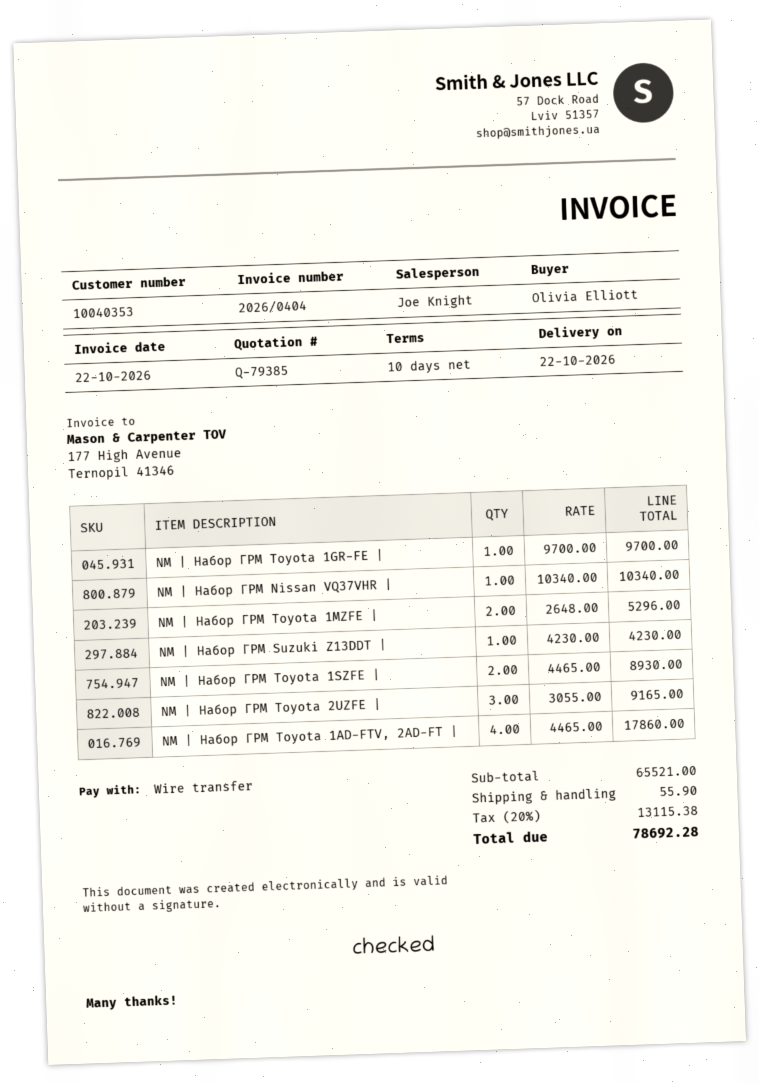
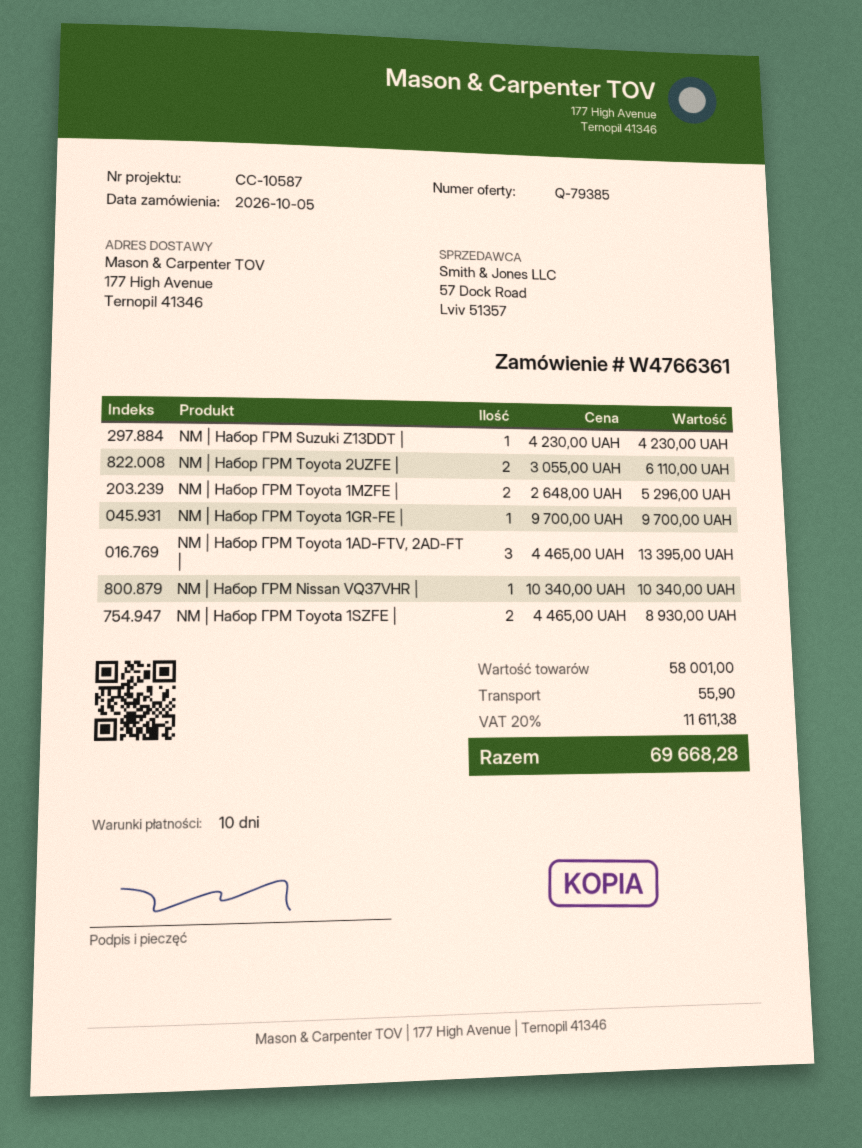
NM | Набор ГРМ Toyota 2UZFE |: 3 x 3055.00 = 9165.00 -> 2 x 3055.00 = 6110.00
NM | Набор ГРМ Toyota 1AD-FTV, 2AD-FT |: 4 x 4465.00 = 17860.00 -> 3 x 4465.00 = 13395.00
subtotal: 65521.00 -> 58001.00
tax: 20% = 13115.38 -> 20% = 11611.38
total: 78692.28 -> 69668.28

